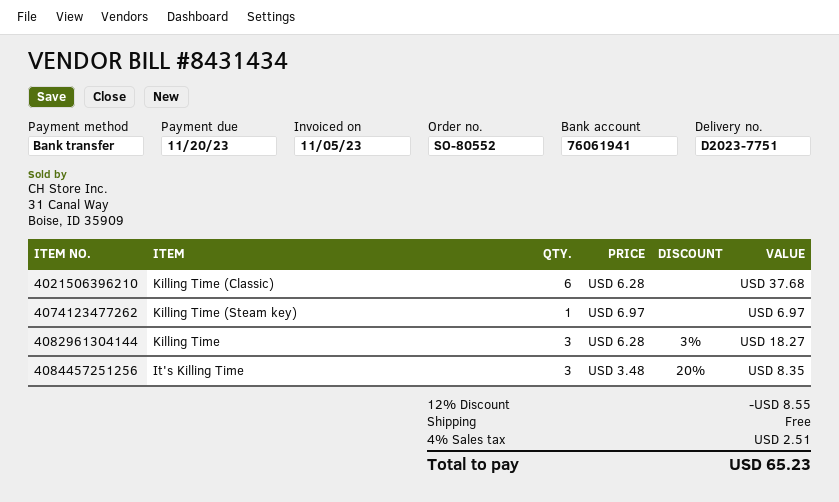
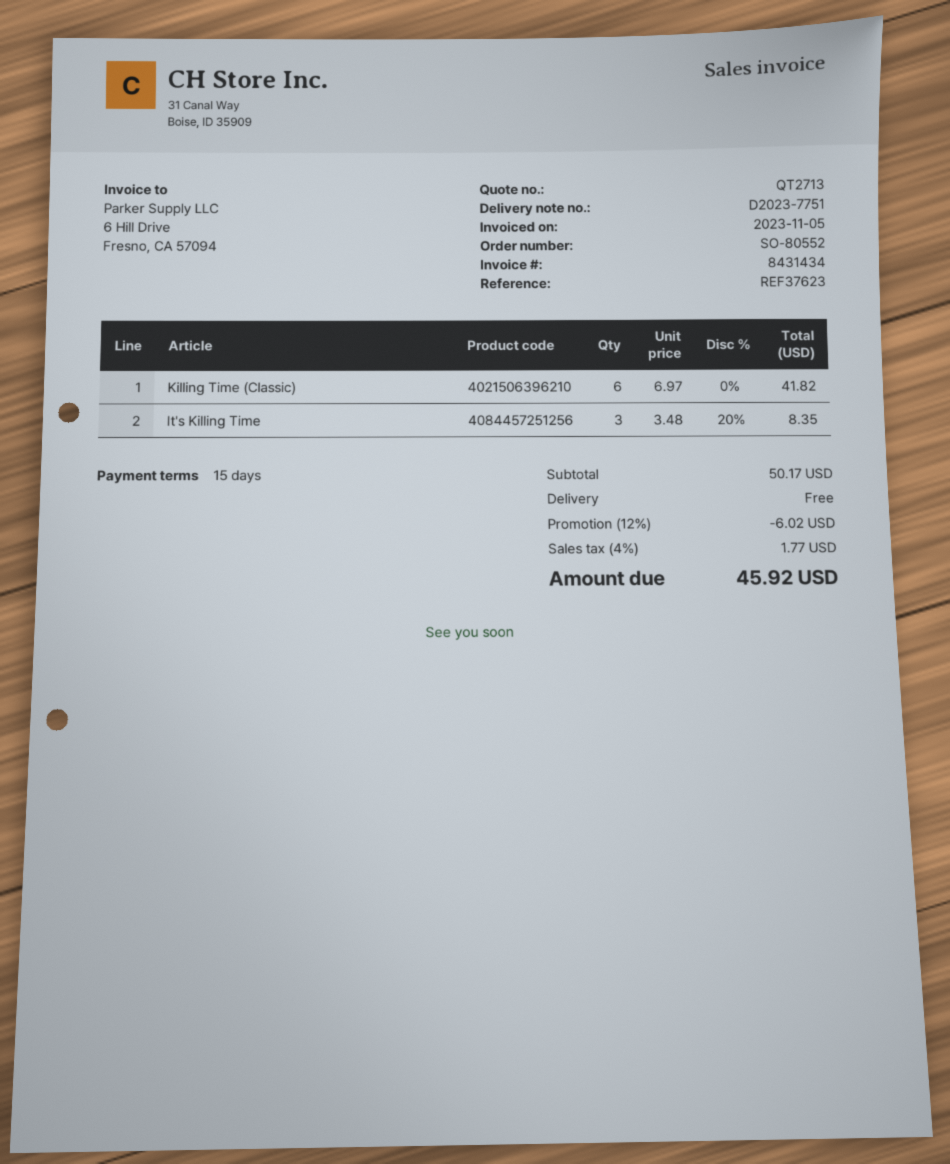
Killing Time (Classic): 6 x 6.28 = 37.68 -> 6 x 6.97 = 41.82
Killing Time (Steam key): 1 x 6.97 = 6.97 -> none
Killing Time: 3 x 6.28 - 3% = 18.27 -> none
discount: 12% = 8.55 -> 12% = 6.02
tax: 4% = 2.51 -> 4% = 1.77
total: 65.23 -> 45.92

